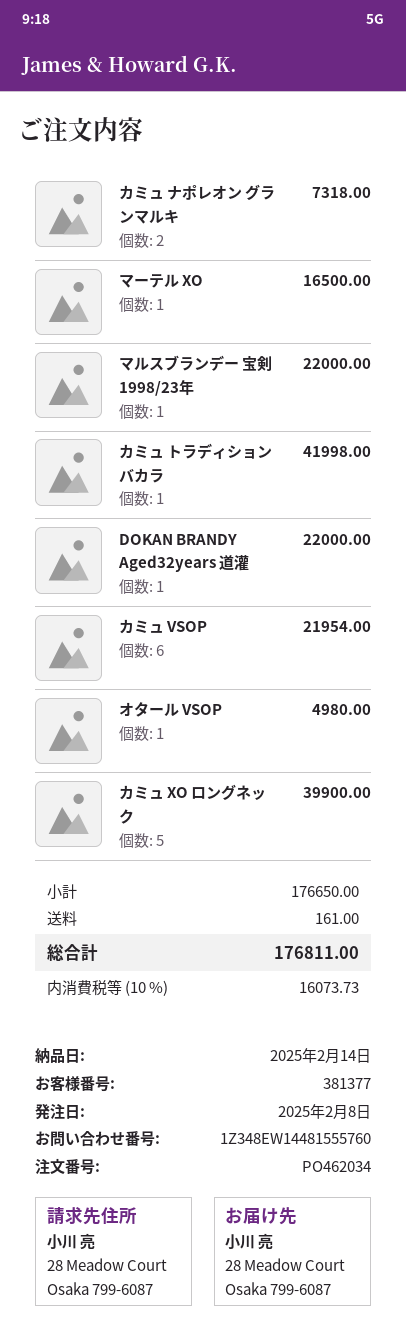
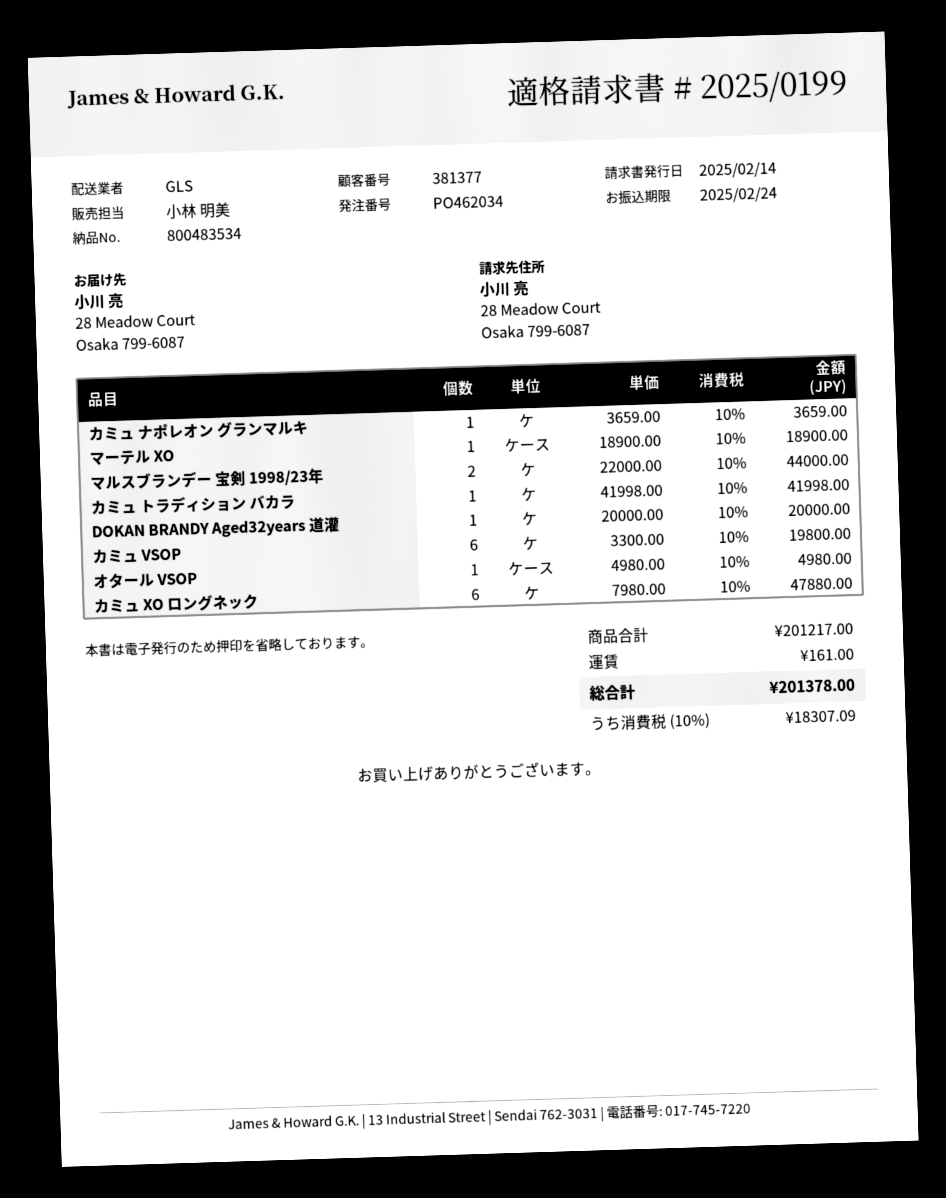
カミュ ナポレオン グランマルキ: 2 for 7318.00 -> 1 for 3659.00
マーテル XO: 1 for 16500.00 -> 1 for 18900.00
マルスブランデー 宝剣 1998/23年: 1 for 22000.00 -> 2 for 44000.00
DOKAN BRANDY Aged32years 道灌: 1 for 22000.00 -> 1 for 20000.00
カミュ VSOP: 6 for 21954.00 -> 6 for 19800.00
カミュ XO ロングネック: 5 for 39900.00 -> 6 for 47880.00
subtotal: 176650.00 -> 201217.00
tax: 10% = 16073.73 -> 10% = 18307.09
total: 176811.00 -> 201378.00

